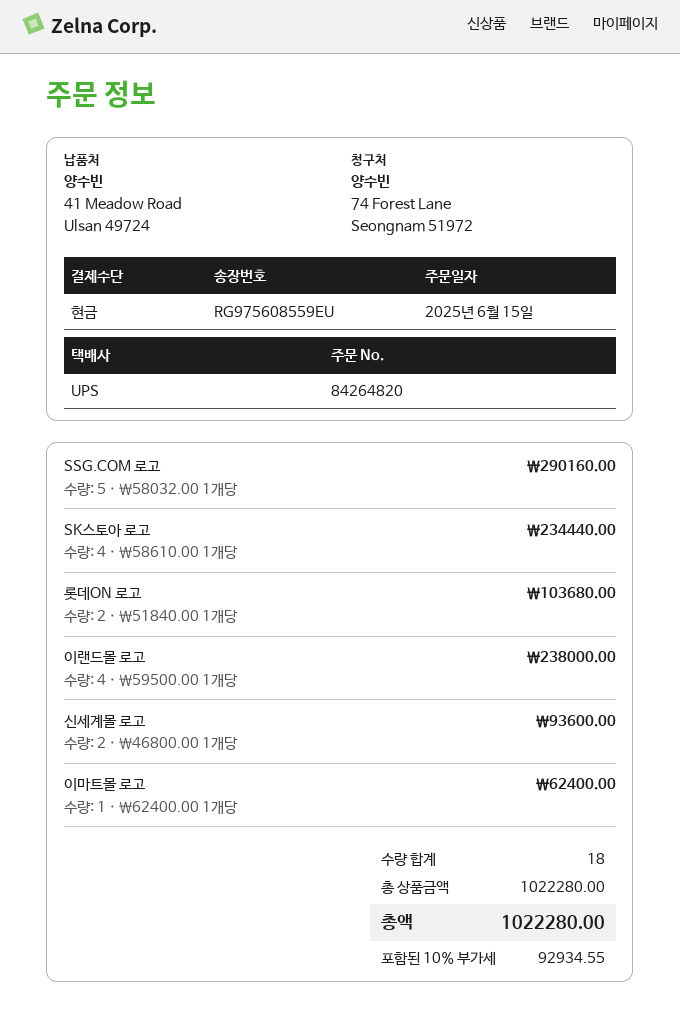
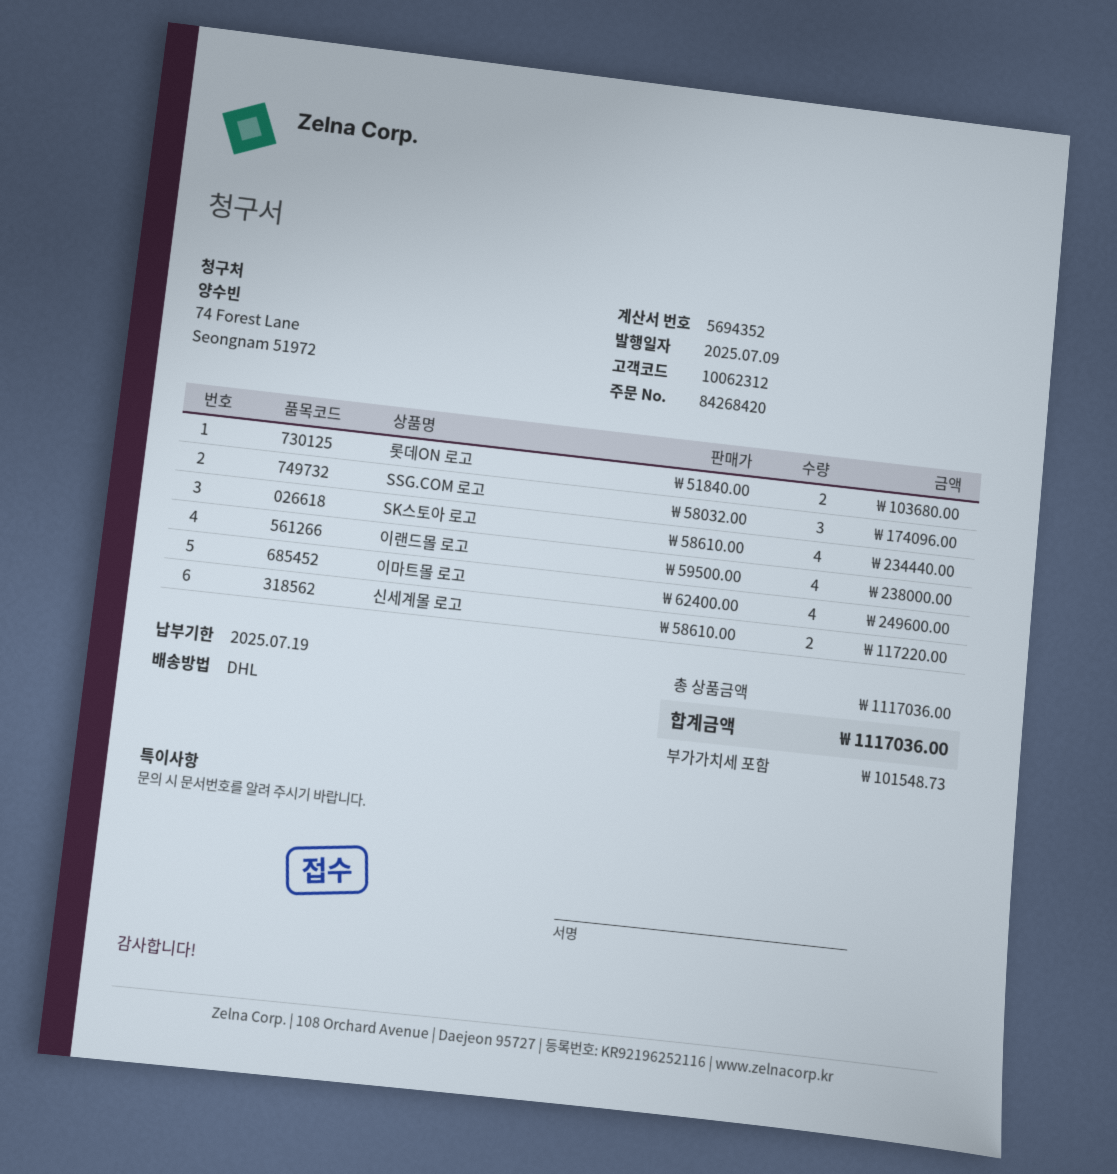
order number: 84264820 -> 84268420
shipping method: UPS -> DHL
SSG.COM 로고: 5 x 58032.00 = 290160.00 -> 3 x 58032.00 = 174096.00
신세계몰 로고: 2 x 46800.00 = 93600.00 -> 2 x 58610.00 = 117220.00
이마트몰 로고: 1 x 62400.00 = 62400.00 -> 4 x 62400.00 = 249600.00
subtotal: 1022280.00 -> 1117036.00
tax: 92934.55 -> 101548.73
total: 1022280.00 -> 1117036.00

